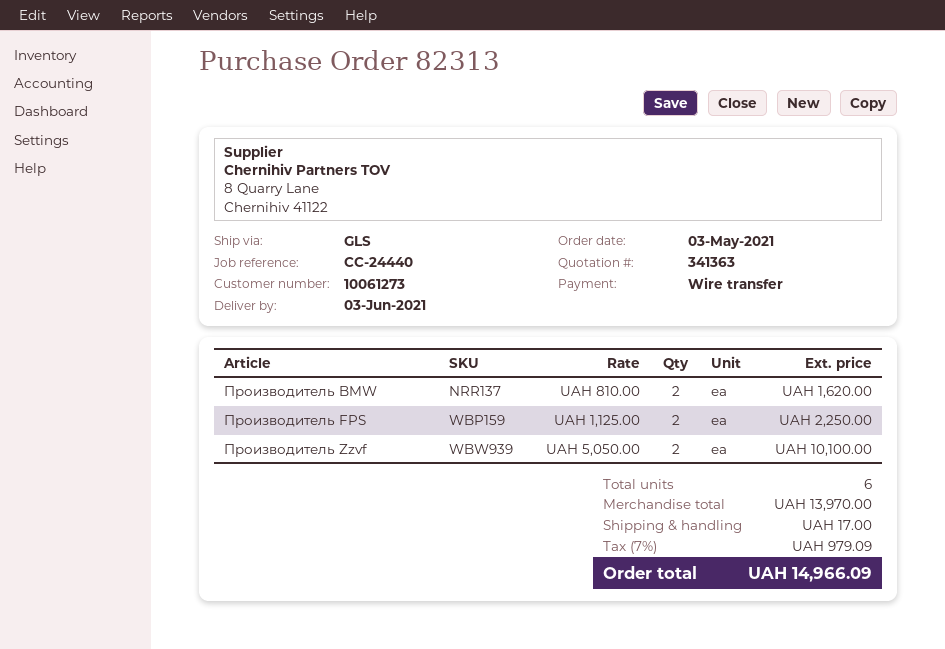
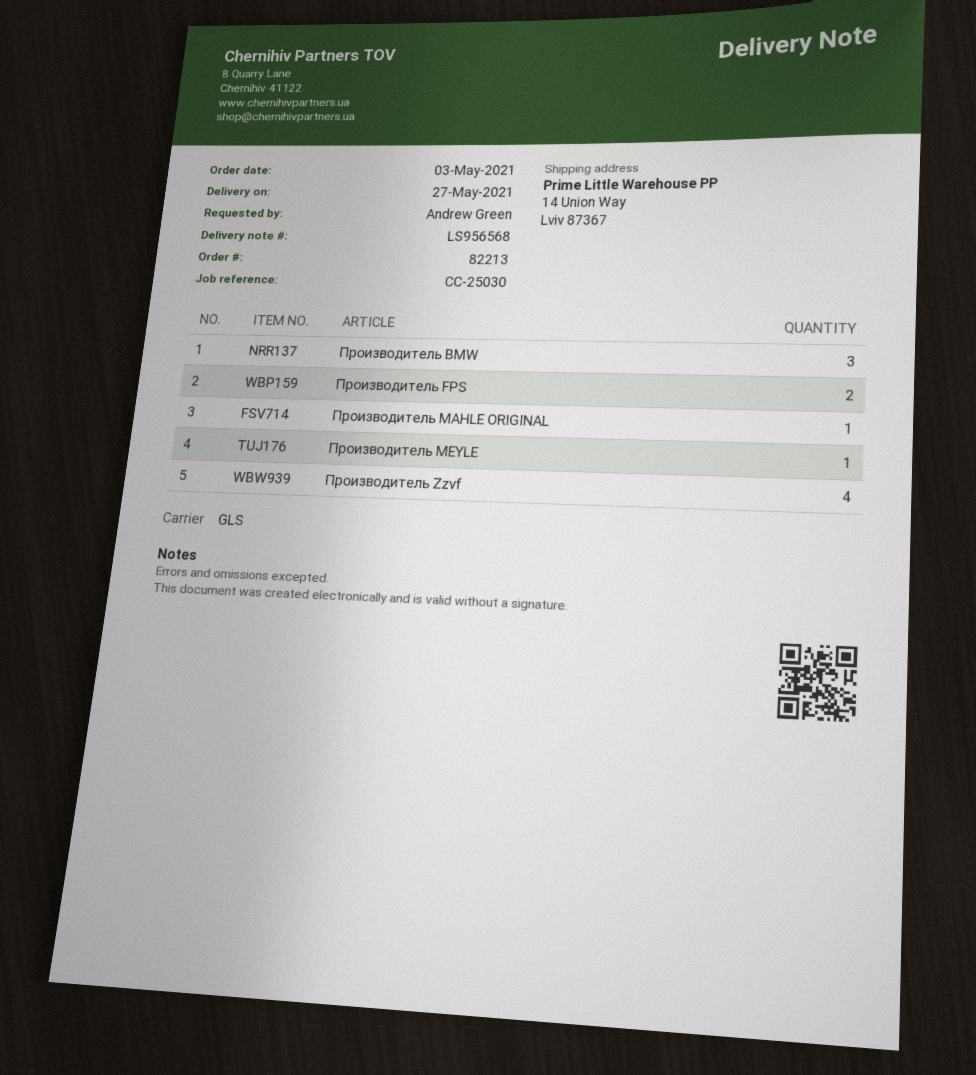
order number: 82313 -> 82213
delivery date: 2021-06-03 -> 2021-05-27
reference: CC-24440 -> CC-25030
Производитель BMW: 2 -> 3
Производитель Zzvf: 2 -> 4
Производитель MAHLE ORIGINAL: none -> 1
Производитель MEYLE: none -> 1

